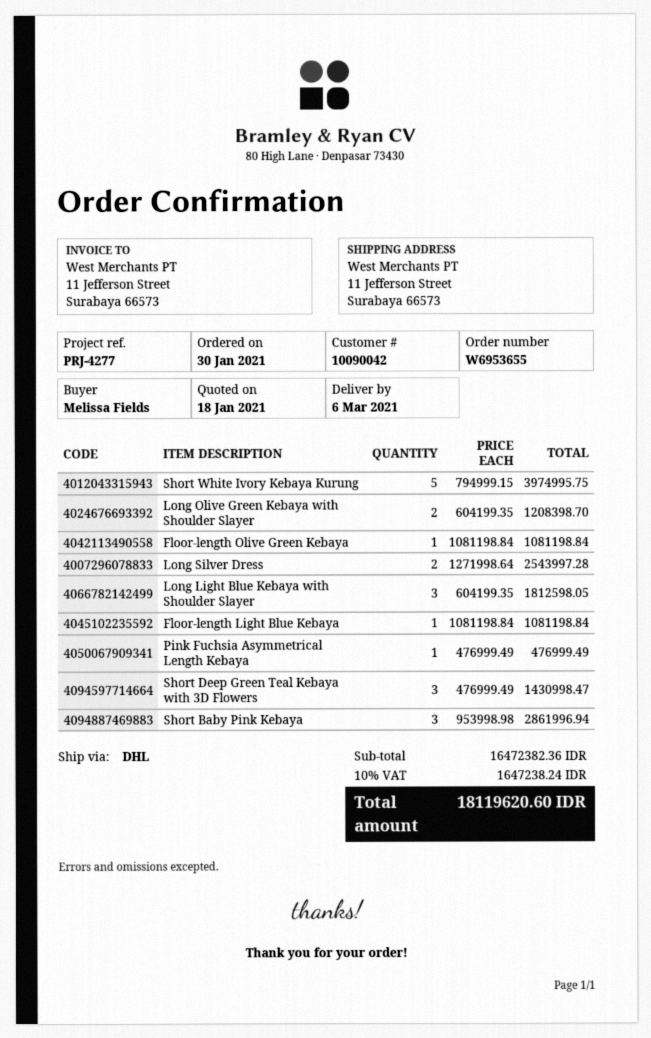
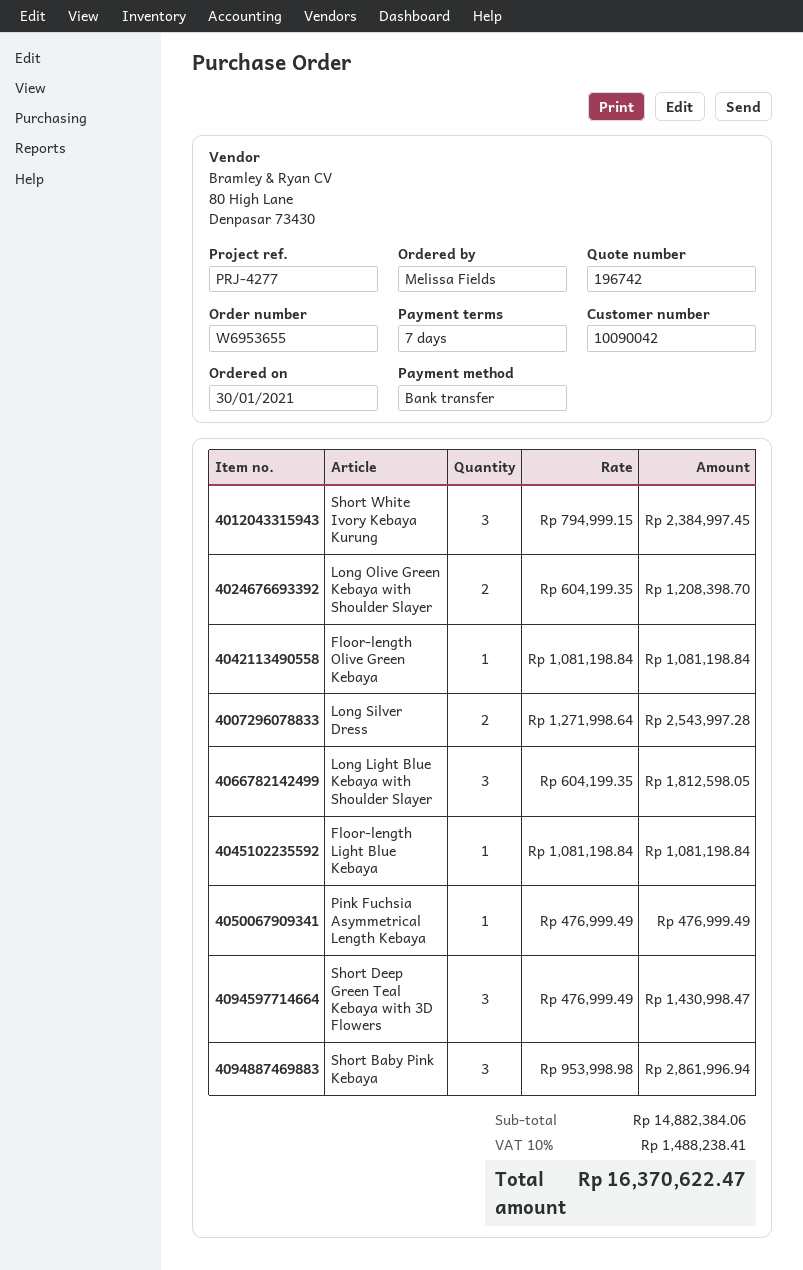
Short White Ivory Kebaya Kurung: 5 x 794999.15 = 3974995.75 -> 3 x 794999.15 = 2384997.45
subtotal: 16472382.36 -> 14882384.06
tax: 10% = 1647238.24 -> 10% = 1488238.41
total: 18119620.60 -> 16370622.47

